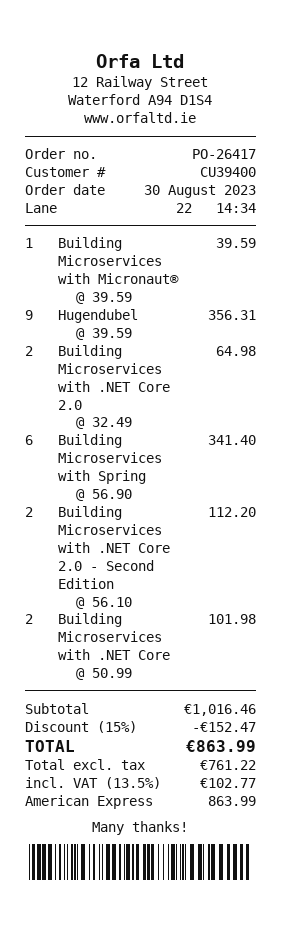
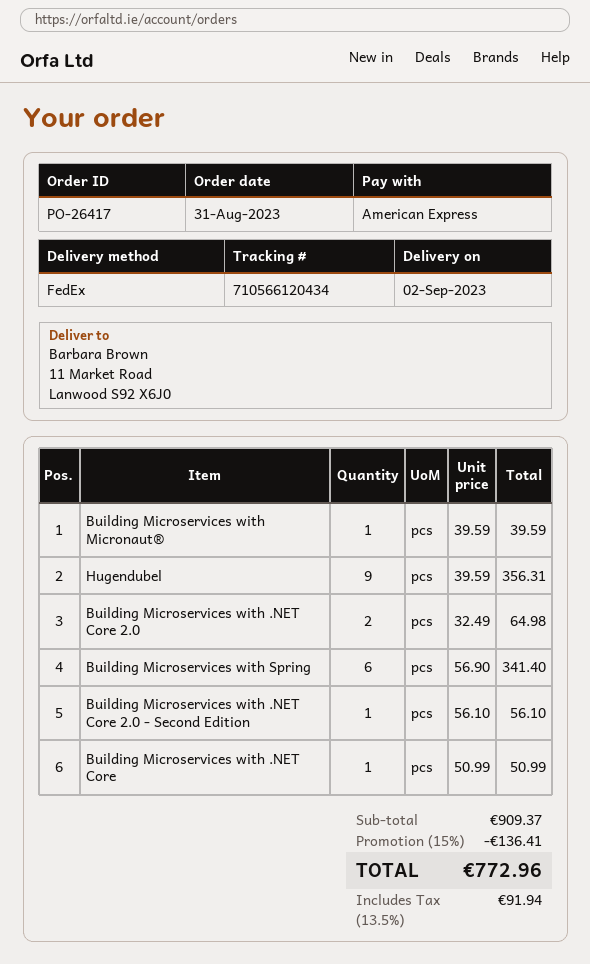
order date: 2023-08-30 -> 2023-08-31
Building Microservices with .NET Core 2.0 - Second Edition: 2 x 56.10 = 112.20 -> 1 x 56.10 = 56.10
Building Microservices with .NET Core: 2 x 50.99 = 101.98 -> 1 x 50.99 = 50.99
subtotal: 1016.46 -> 909.37
discount: 15% = 152.47 -> 15% = 136.41
tax: 13.5% = 102.77 -> 13.5% = 91.94
total: 863.99 -> 772.96

